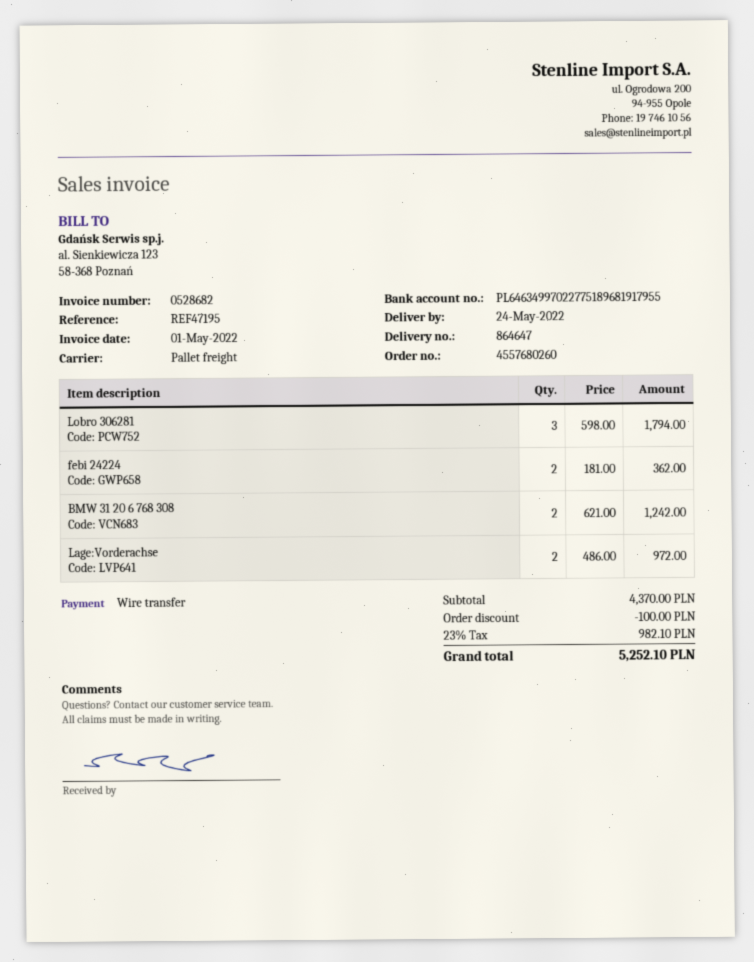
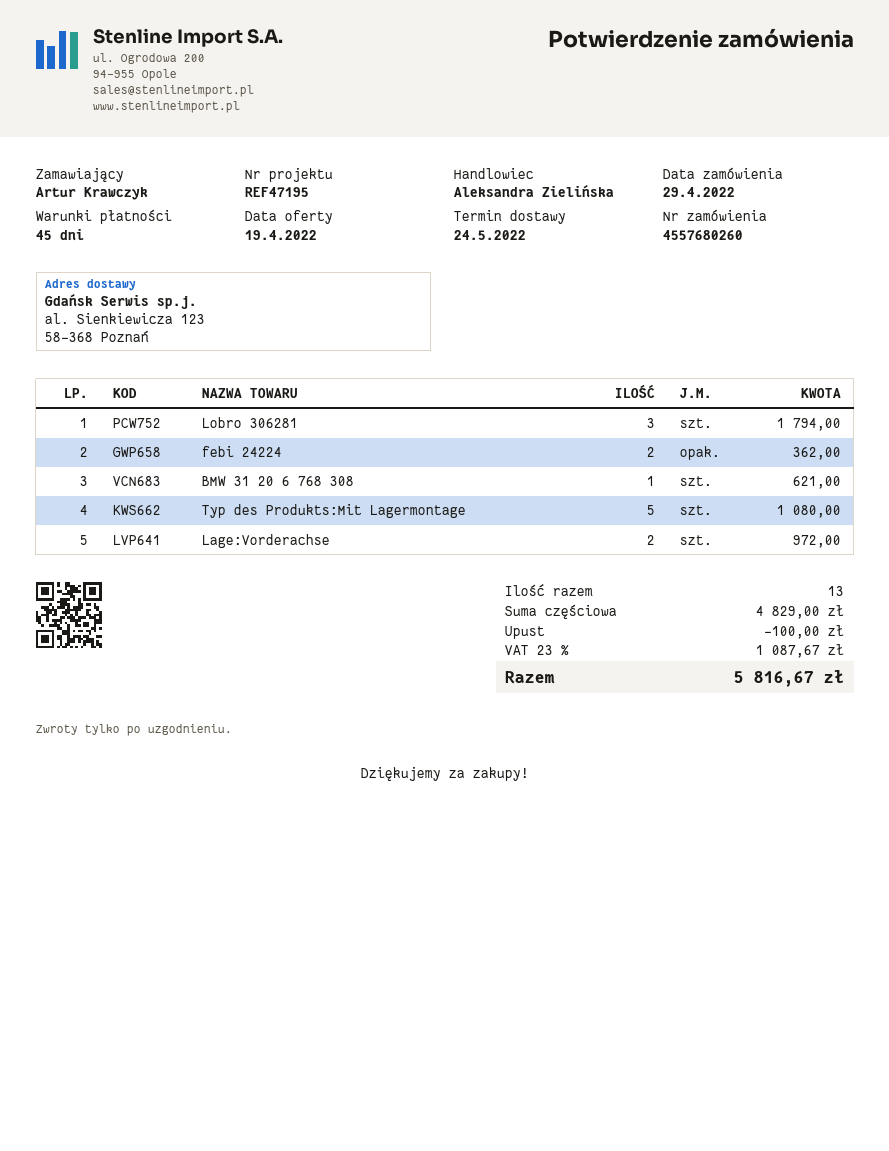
BMW 31 20 6 768 308: 2 for 1242.00 -> 1 for 621.00
Typ des Produkts:Mit Lagermontage: none -> 5 for 1080.00
subtotal: 4370.00 -> 4829.00
tax: 23% = 982.10 -> 23% = 1087.67
total: 5252.10 -> 5816.67

